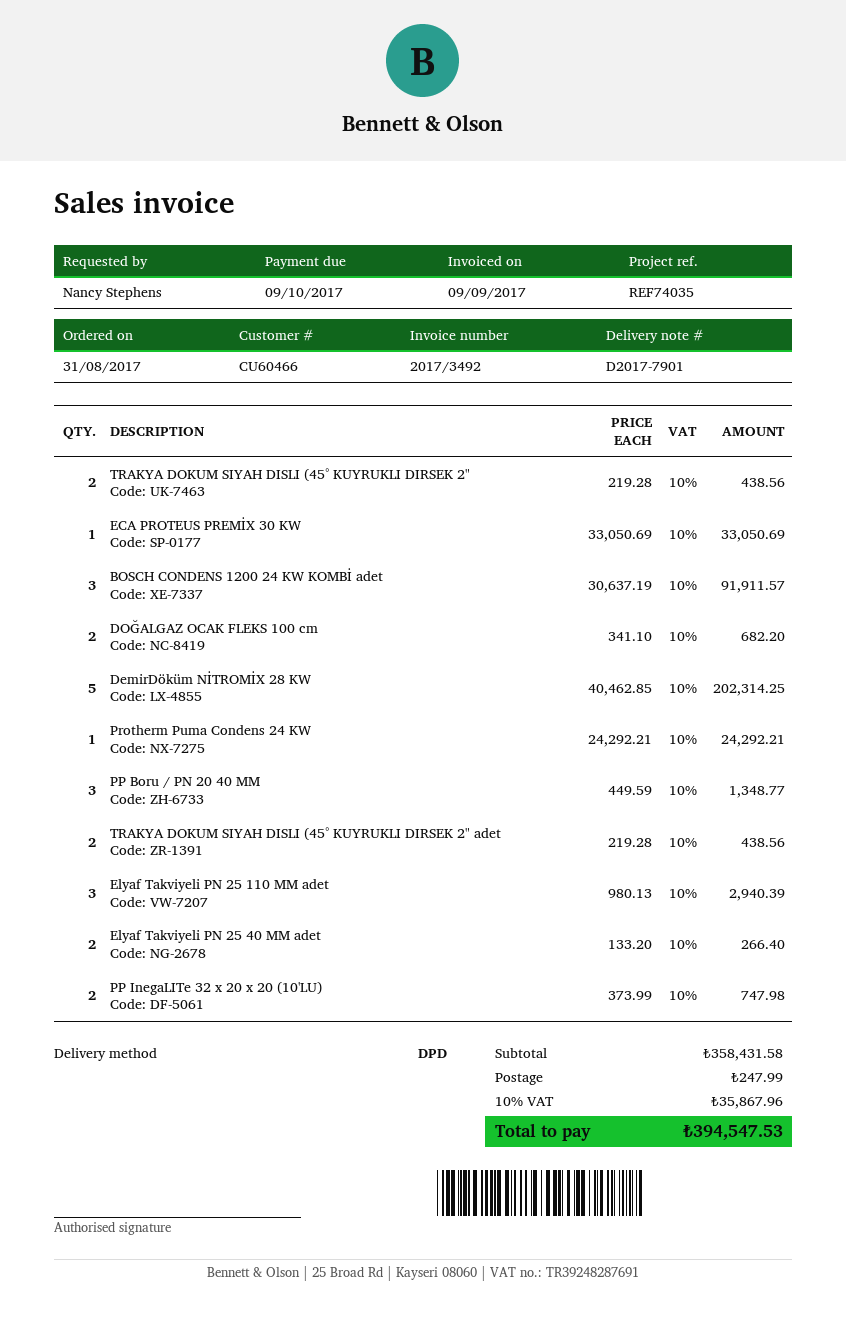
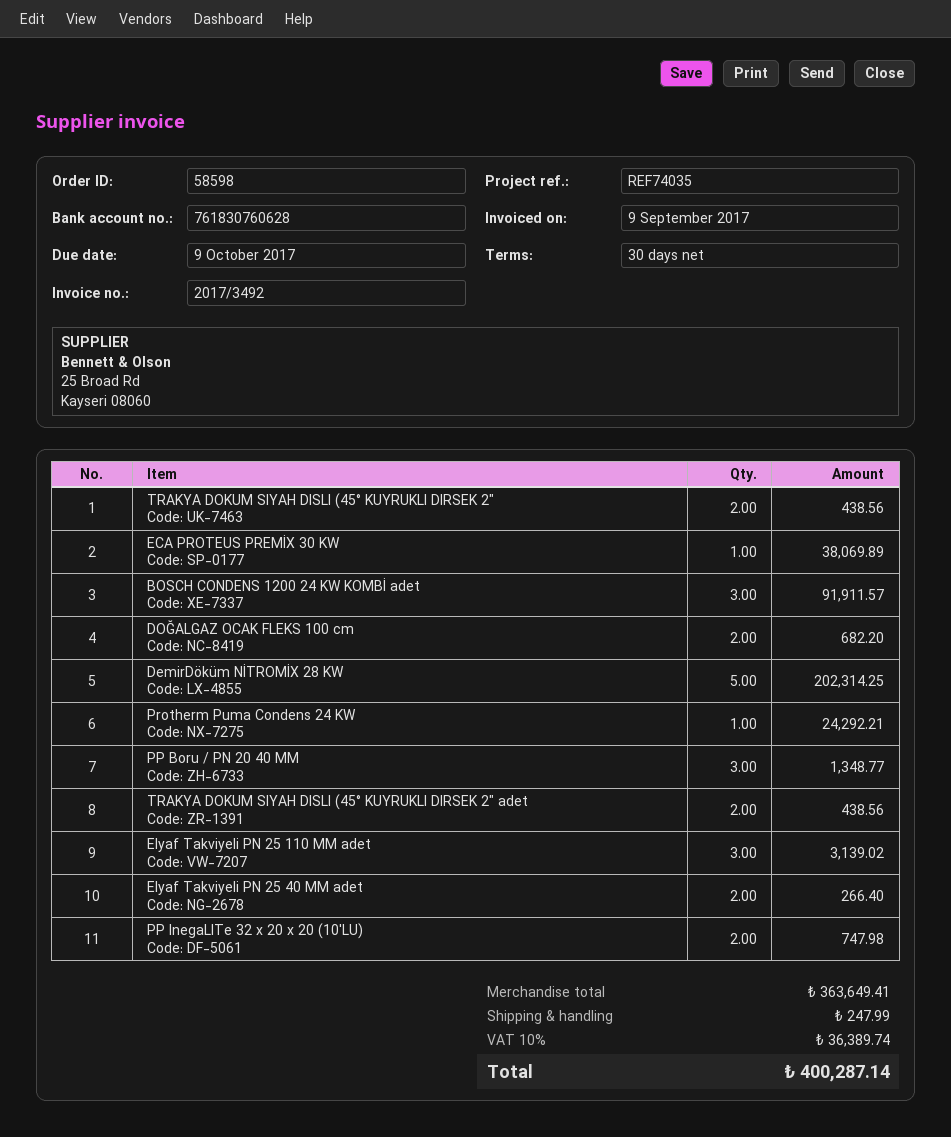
ECA PROTEUS PREMİX 30 KW: 1 for 33050.69 -> 1 for 38069.89
Elyaf Takviyeli PN 25 110 MM adet: 3 for 2940.39 -> 3 for 3139.02
subtotal: 358431.58 -> 363649.41
tax: 10% = 35867.96 -> 10% = 36389.74
total: 394547.53 -> 400287.14

